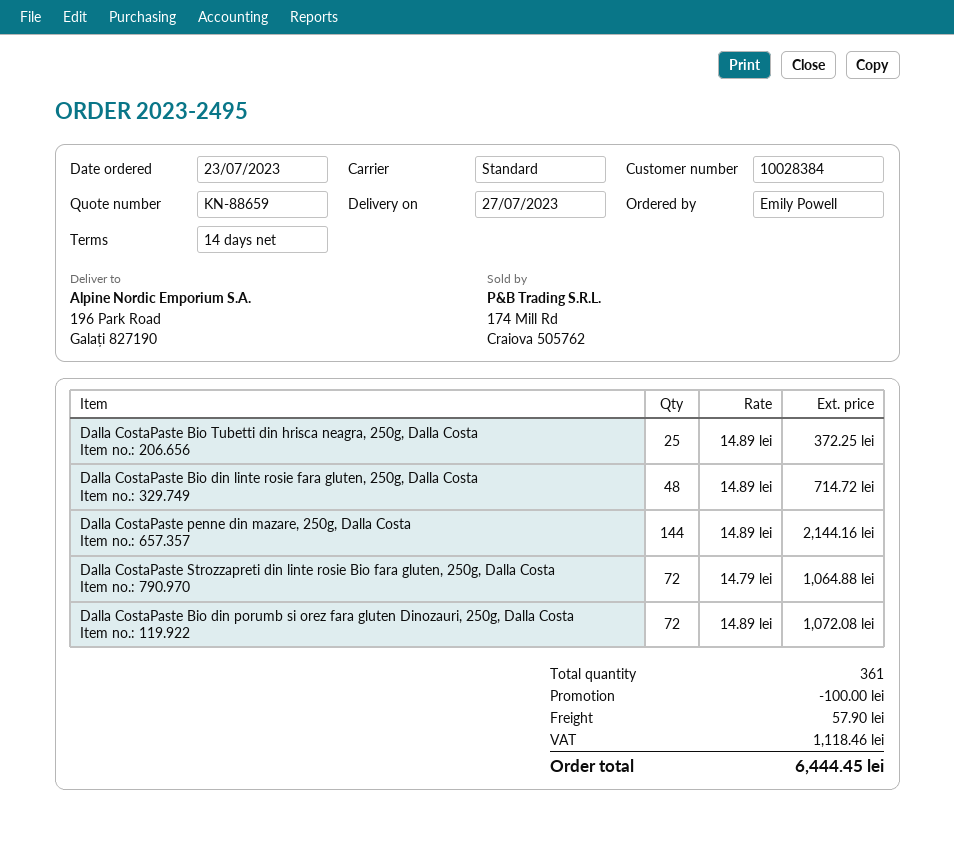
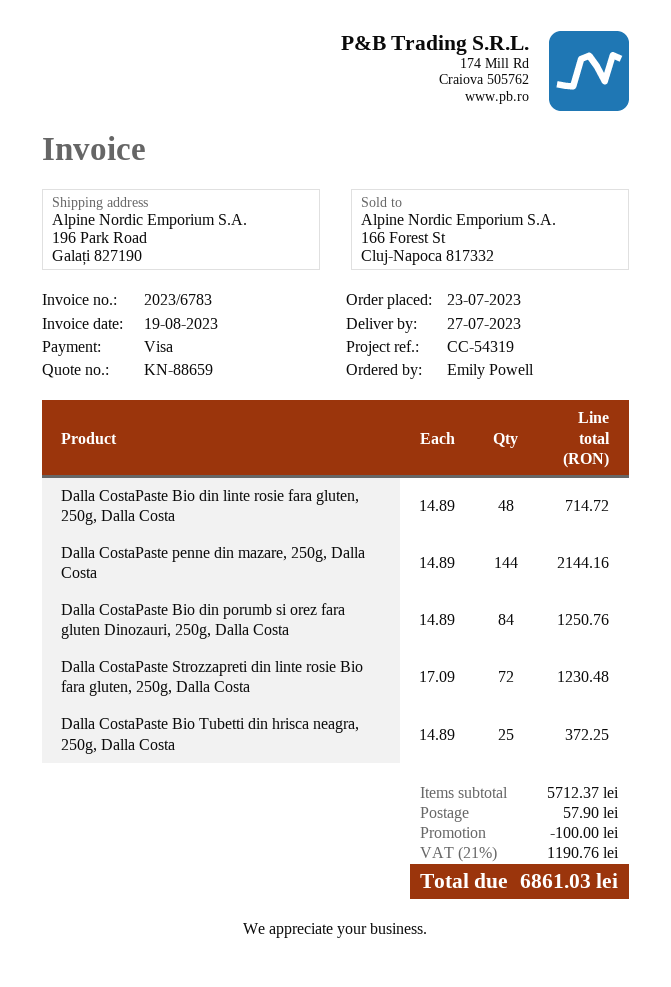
Dalla CostaPaste Strozzapreti din linte rosie Bio fara gluten, 250g, Dalla Costa: 72 x 14.79 = 1064.88 -> 72 x 17.09 = 1230.48
Dalla CostaPaste Bio din porumb si orez fara gluten Dinozauri, 250g, Dalla Costa: 72 x 14.89 = 1072.08 -> 84 x 14.89 = 1250.76
tax: 1118.46 -> 1190.76
total: 6444.45 -> 6861.03

